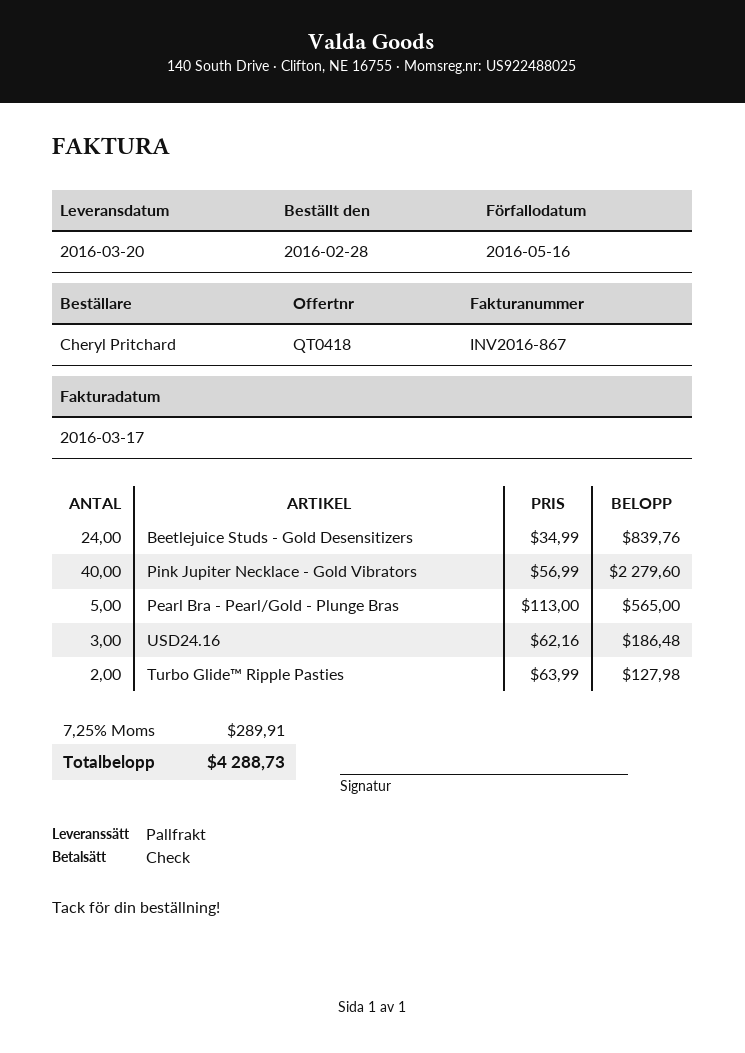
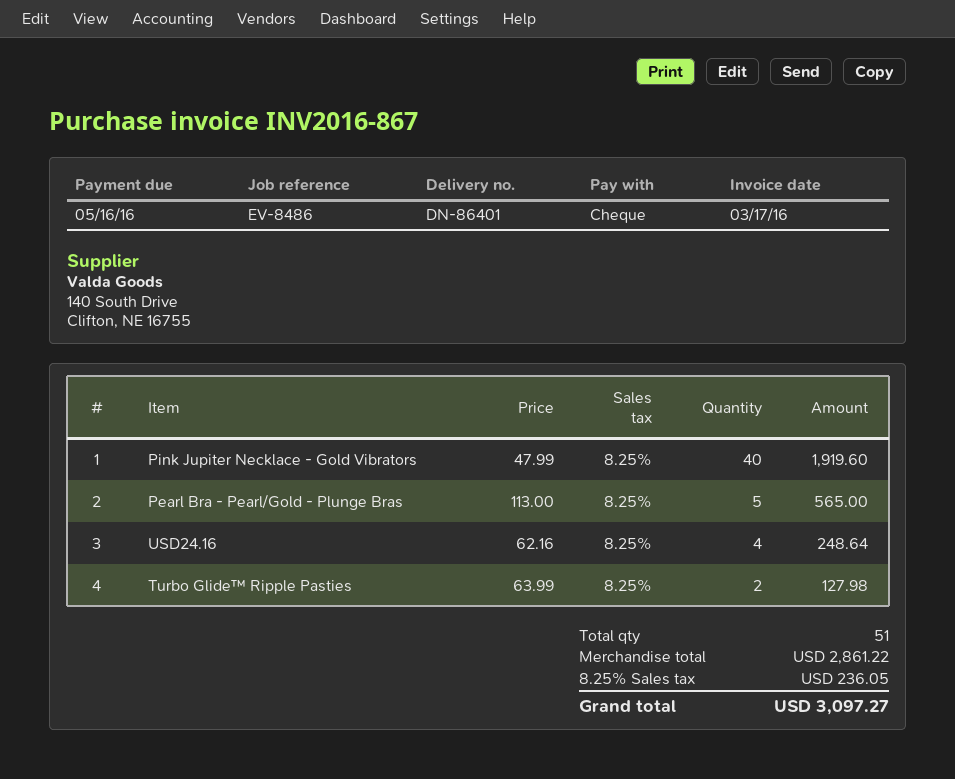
Beetlejuice Studs - Gold Desensitizers: 24 x 34.99 = 839.76 -> none
Pink Jupiter Necklace - Gold Vibrators: 40 x 56.99 = 2279.60 -> 40 x 47.99 = 1919.60
USD24.16: 3 x 62.16 = 186.48 -> 4 x 62.16 = 248.64
tax: 7.25% = 289.91 -> 8.25% = 236.05
total: 4288.73 -> 3097.27

